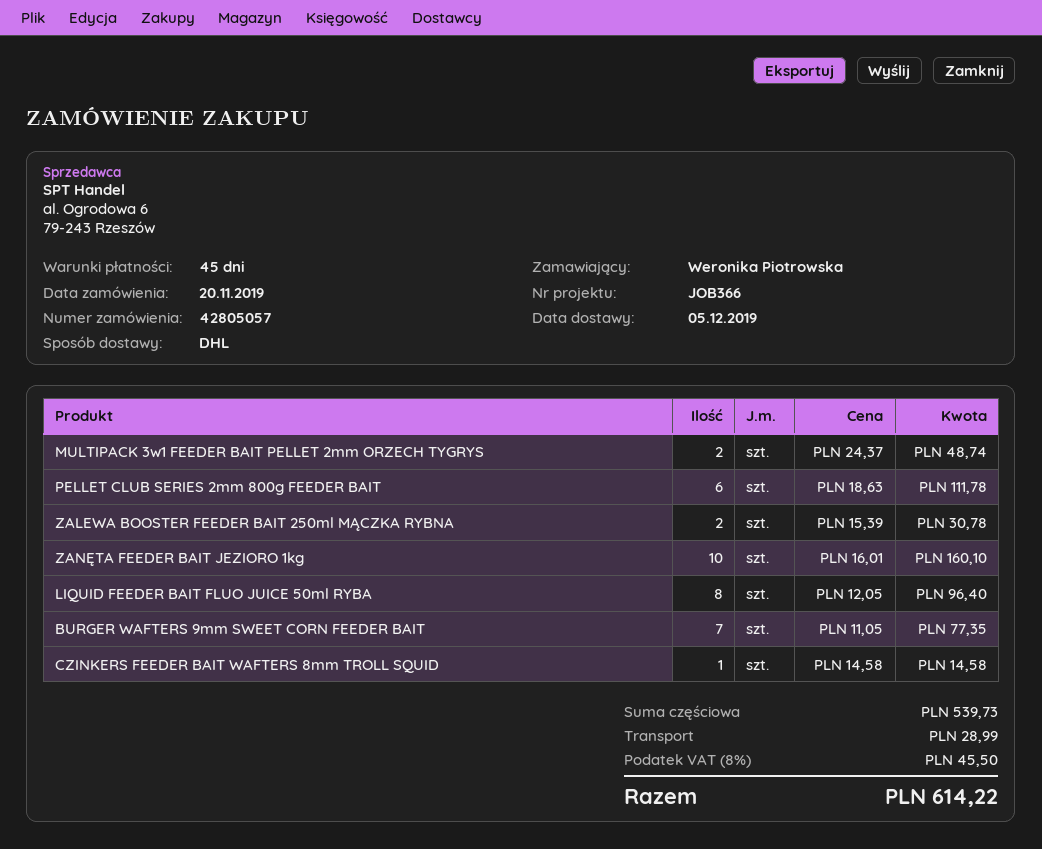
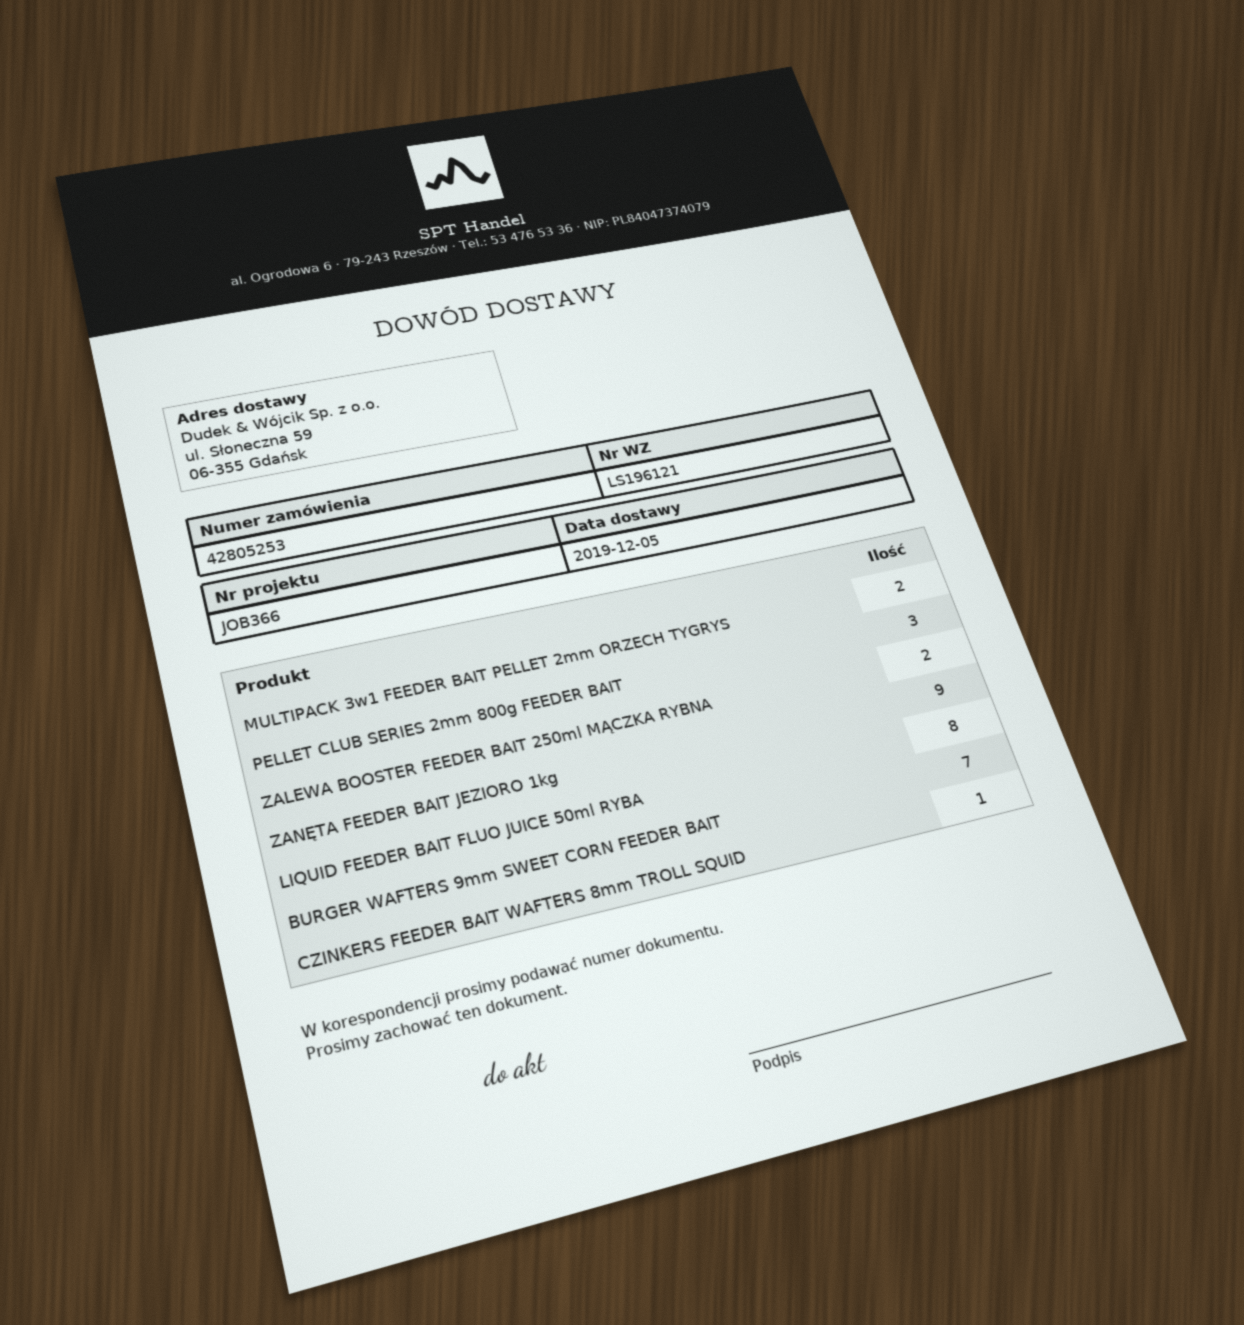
order number: 42805057 -> 42805253
PELLET CLUB SERIES 2mm 800g FEEDER BAIT: 6 -> 3
ZANĘTA FEEDER BAIT JEZIORO 1kg: 10 -> 9

